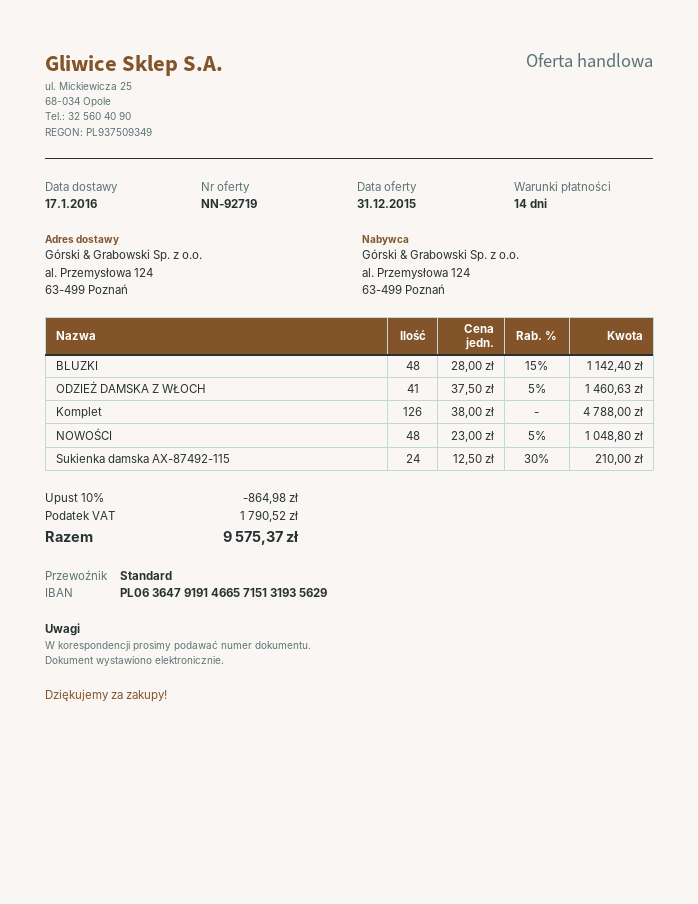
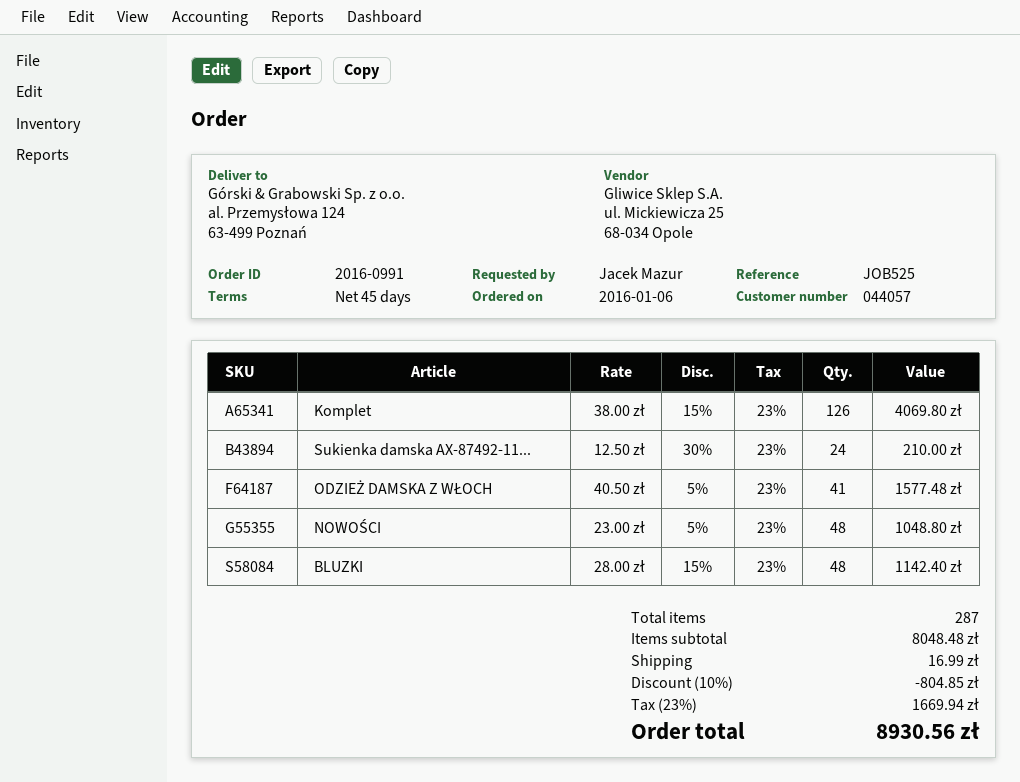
payment terms: 14 days -> 45 days
ODZIEŻ DAMSKA Z WŁOCH: 41 x 37.50 - 5% = 1460.63 -> 41 x 40.50 - 5% = 1577.48
Komplet: 126 x 38.00 = 4788.00 -> 126 x 38.00 - 15% = 4069.80
discount: 10% = 864.98 -> 10% = 804.85
shipping: none -> 16.99
tax: 1790.52 -> 1669.94
total: 9575.37 -> 8930.56

